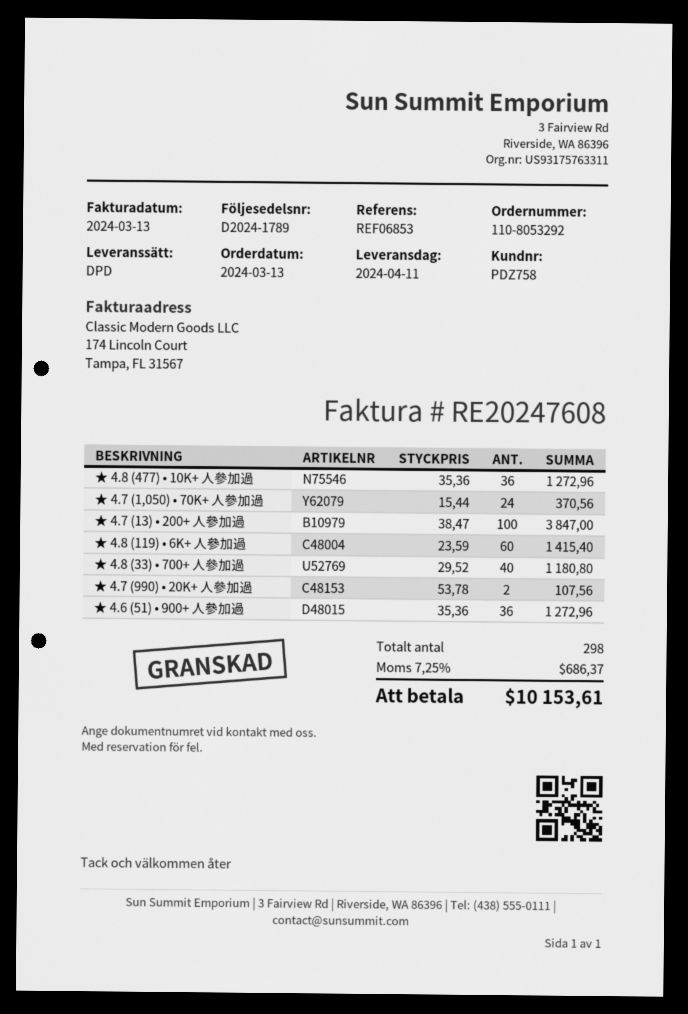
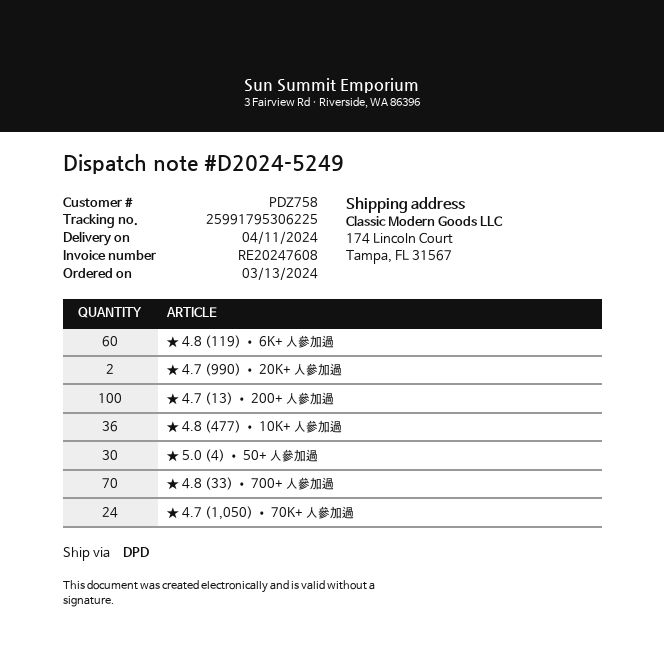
delivery note number: D2024-1789 -> D2024-5249
★ 4.8 (33) • 700+ 人參加過: 40 -> 70
★ 4.6 (51) • 900+ 人參加過: 36 -> none
★ 5.0 (4) • 50+ 人參加過: none -> 30

